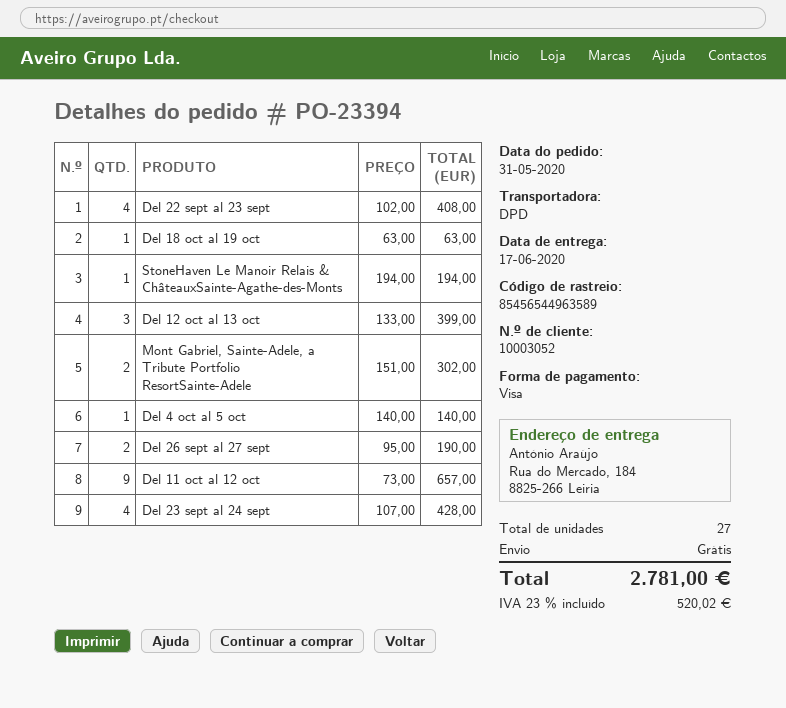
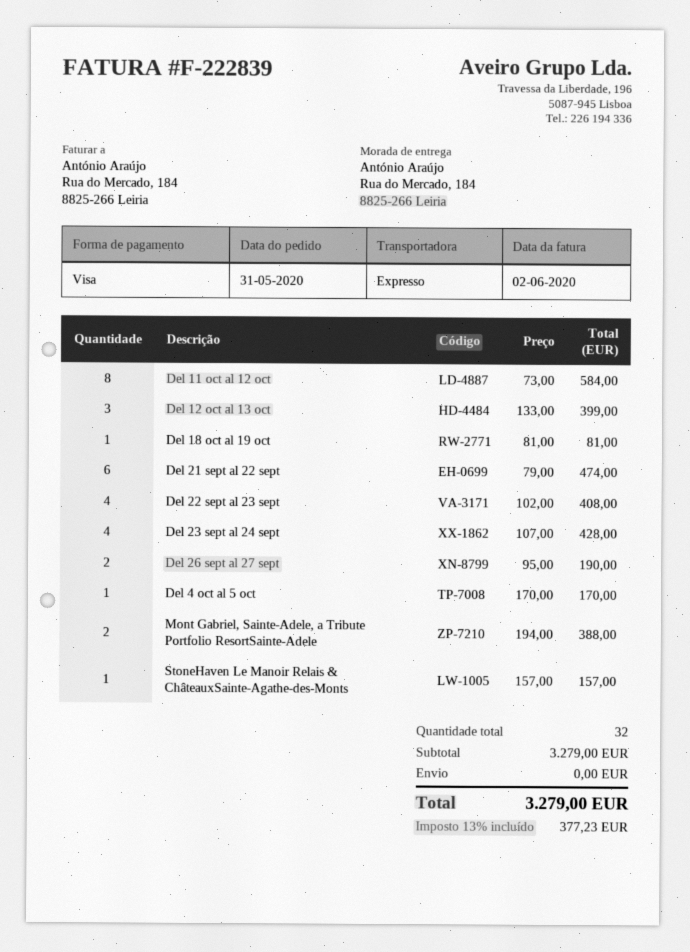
shipping method: DPD -> express
Del 18 oct al 19 oct: 1 x 63.00 = 63.00 -> 1 x 81.00 = 81.00
StoneHaven Le Manoir Relais & ChâteauxSainte-Agathe-des-Monts: 1 x 194.00 = 194.00 -> 1 x 157.00 = 157.00
Mont Gabriel, Sainte-Adele, a Tribute Portfolio ResortSainte-Adele: 2 x 151.00 = 302.00 -> 2 x 194.00 = 388.00
Del 4 oct al 5 oct: 1 x 140.00 = 140.00 -> 1 x 170.00 = 170.00
Del 11 oct al 12 oct: 9 x 73.00 = 657.00 -> 8 x 73.00 = 584.00
Del 21 sept al 22 sept: none -> 6 x 79.00 = 474.00
total quantity: 27 -> 32
tax: 23% = 520.02 -> 13% = 377.23
total: 2781.00 -> 3279.00

